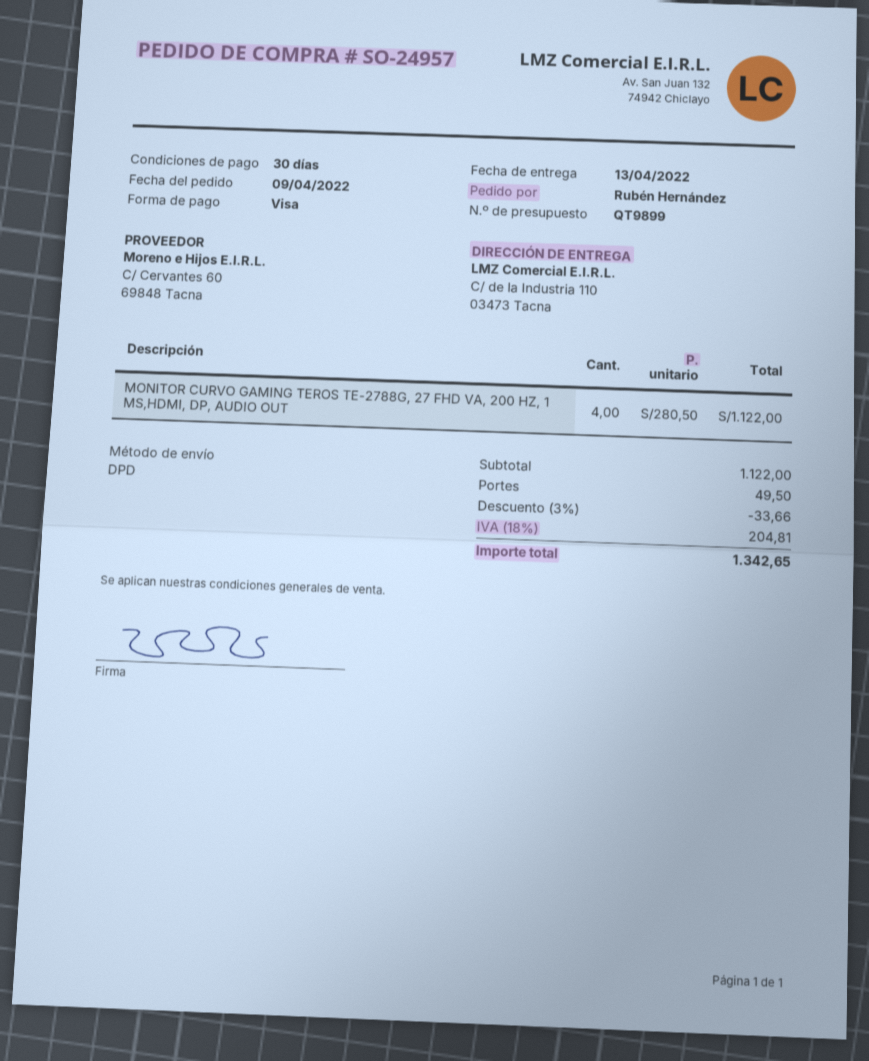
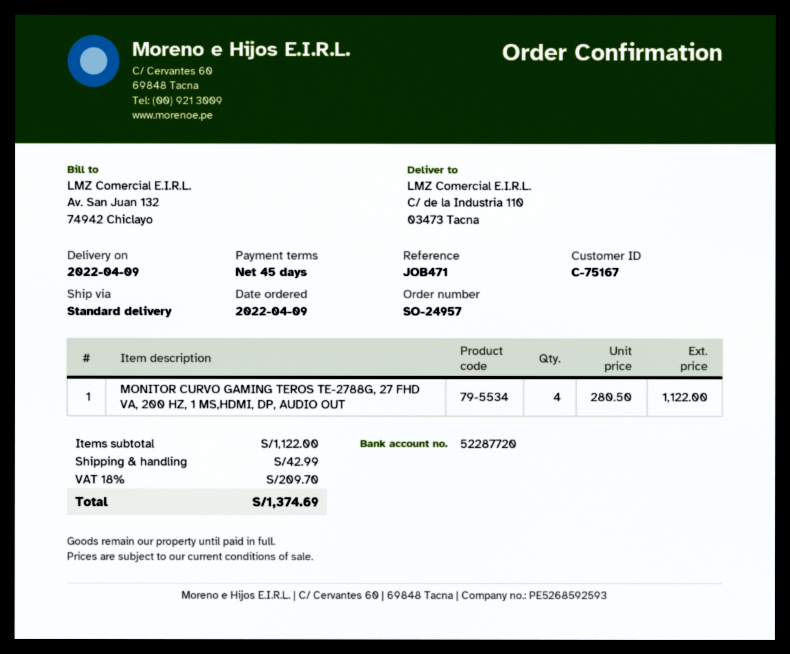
delivery date: 2022-04-13 -> 2022-04-09
payment terms: 30 days -> 45 days
shipping method: DPD -> standard
discount: 3% = 33.66 -> none
shipping: 49.50 -> 42.99
tax: 18% = 204.81 -> 18% = 209.70
total: 1342.65 -> 1374.69

